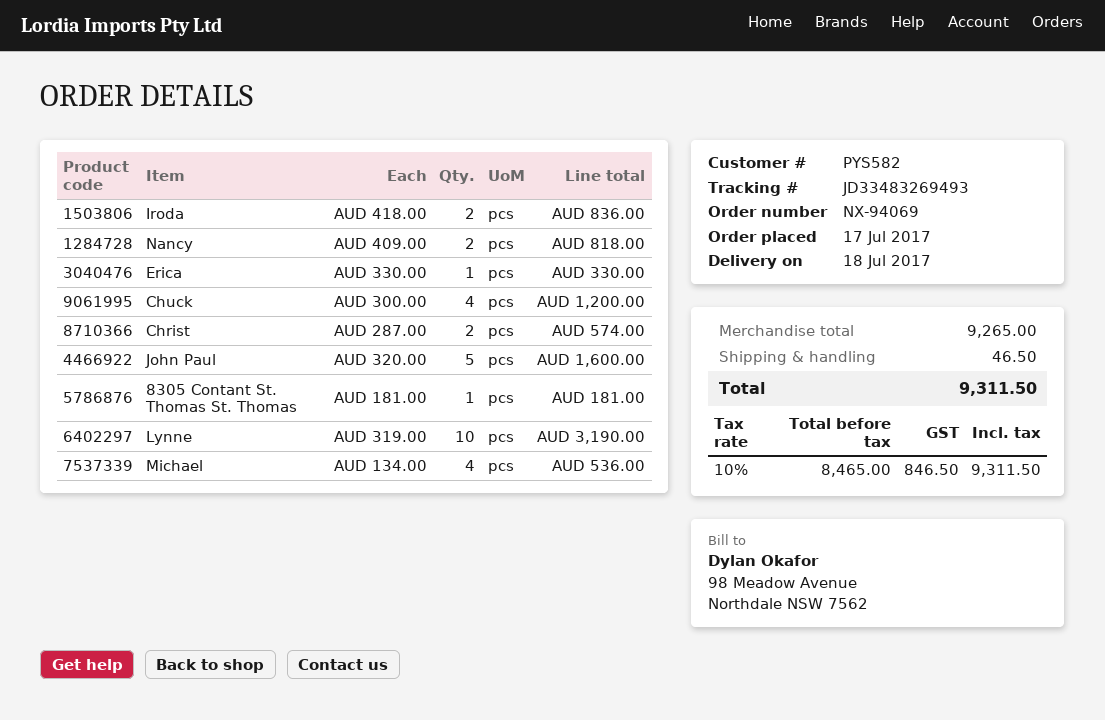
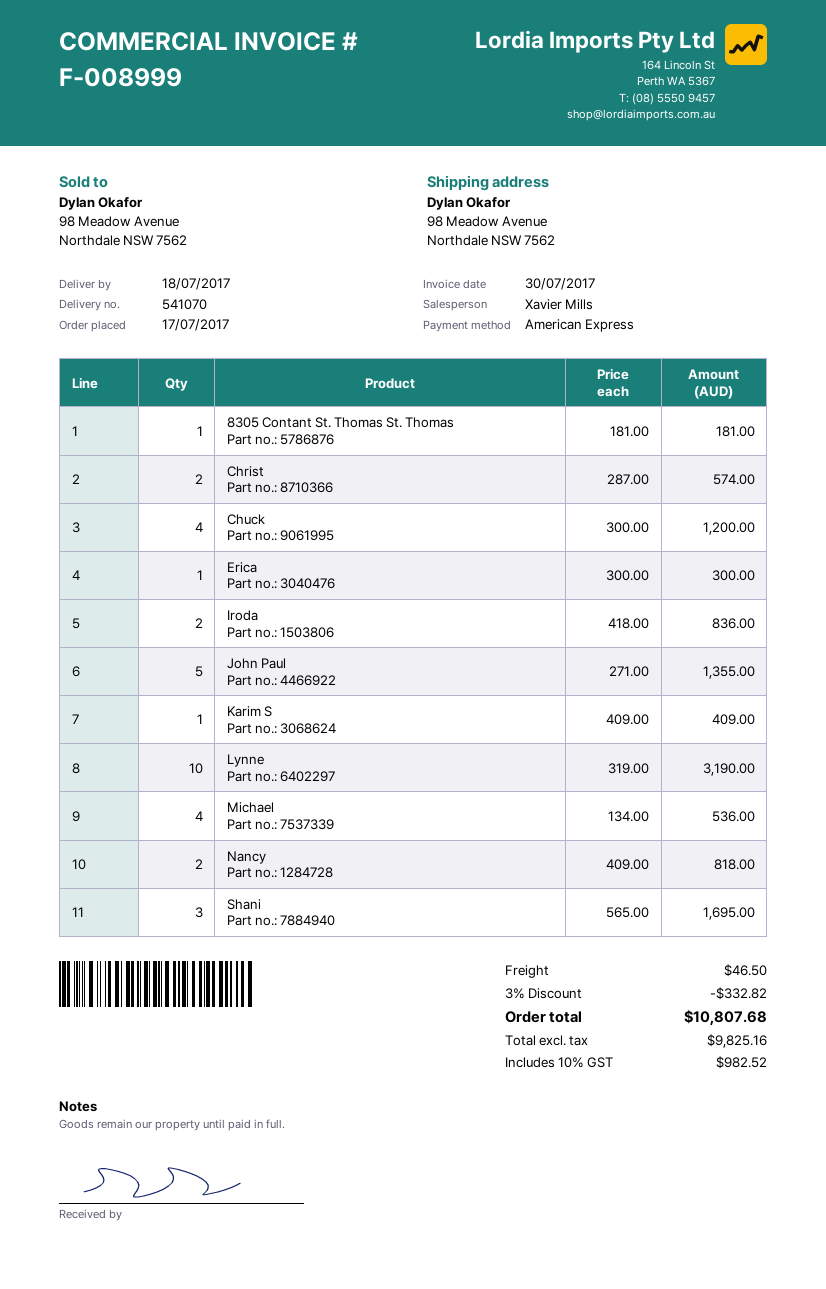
Erica: 1 x 330.00 = 330.00 -> 1 x 300.00 = 300.00
John Paul: 5 x 320.00 = 1600.00 -> 5 x 271.00 = 1355.00
Karim S: none -> 1 x 409.00 = 409.00
Shani: none -> 3 x 565.00 = 1695.00
discount: none -> 3% = 332.82
net: 8465.00 -> 9825.16
tax: 10% = 846.50 -> 10% = 982.52
total: 9311.50 -> 10807.68

